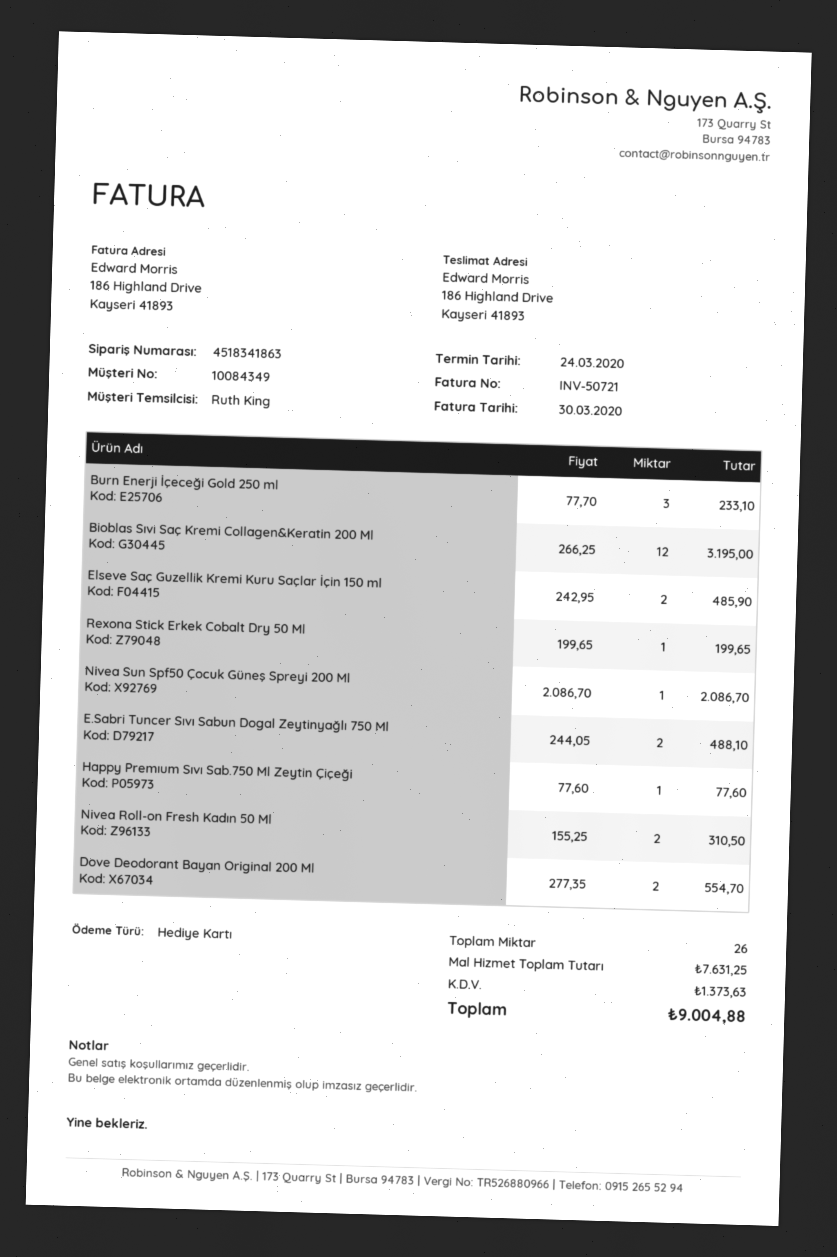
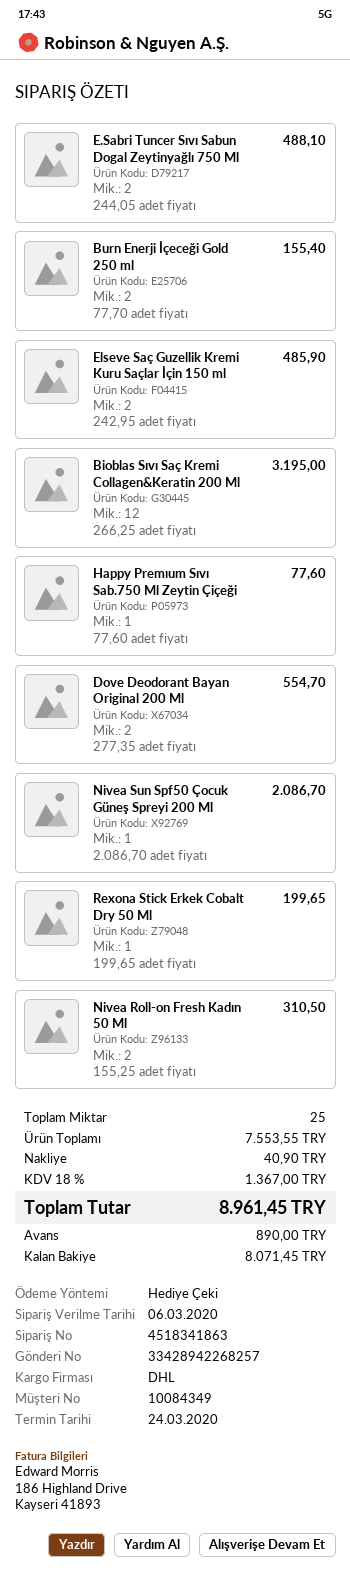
Burn Enerji İçeceği Gold 250 ml: 3 x 77.70 = 233.10 -> 2 x 77.70 = 155.40
total quantity: 26 -> 25
subtotal: 7631.25 -> 7553.55
shipping: none -> 40.90
tax: 1373.63 -> 1367.00
total: 9004.88 -> 8961.45

